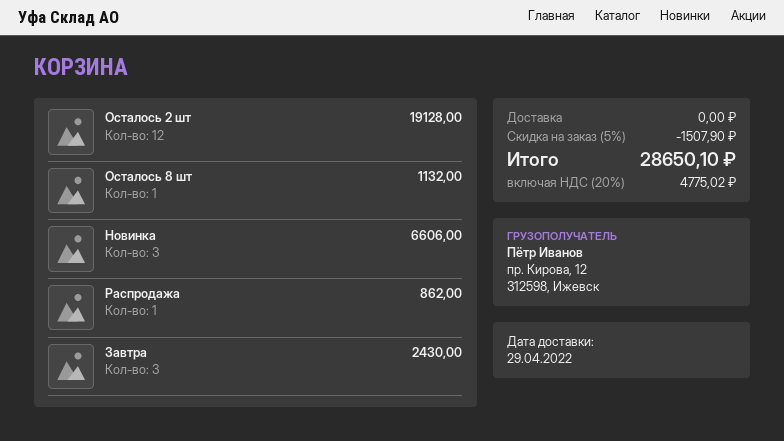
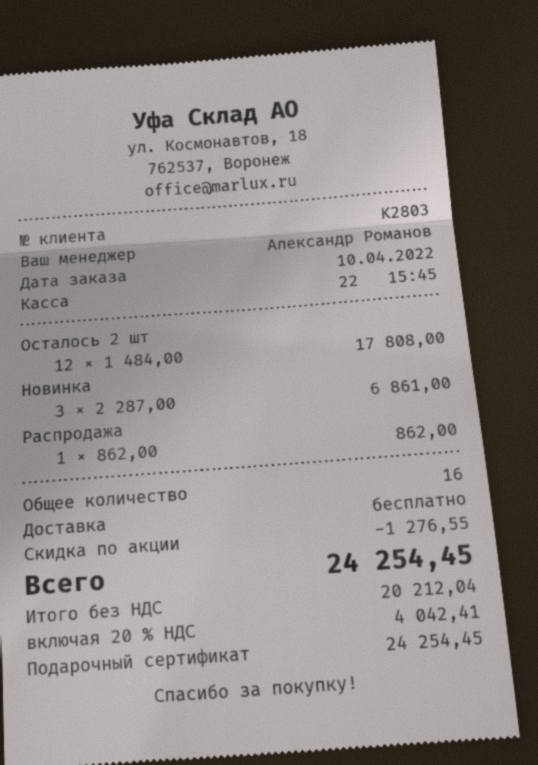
Осталось 2 шт: 12 for 19128.00 -> 12 for 17808.00
Осталось 8 шт: 1 for 1132.00 -> none
Новинка: 3 for 6606.00 -> 3 for 6861.00
Завтра: 3 for 2430.00 -> none
discount: 1507.90 -> 1276.55
tax: 20% = 4775.02 -> 20% = 4042.41
total: 28650.10 -> 24254.45

